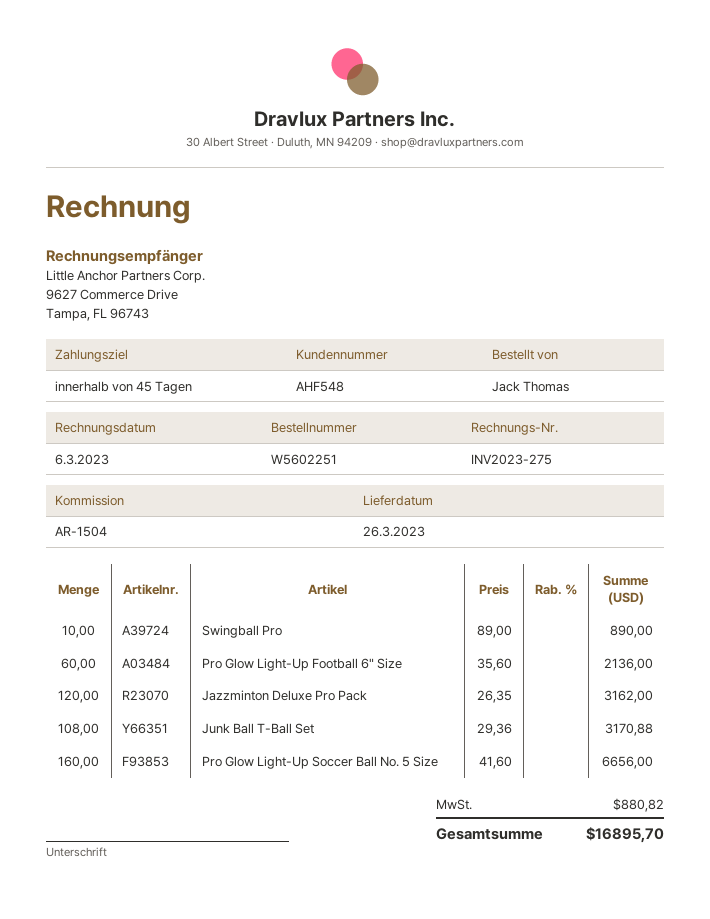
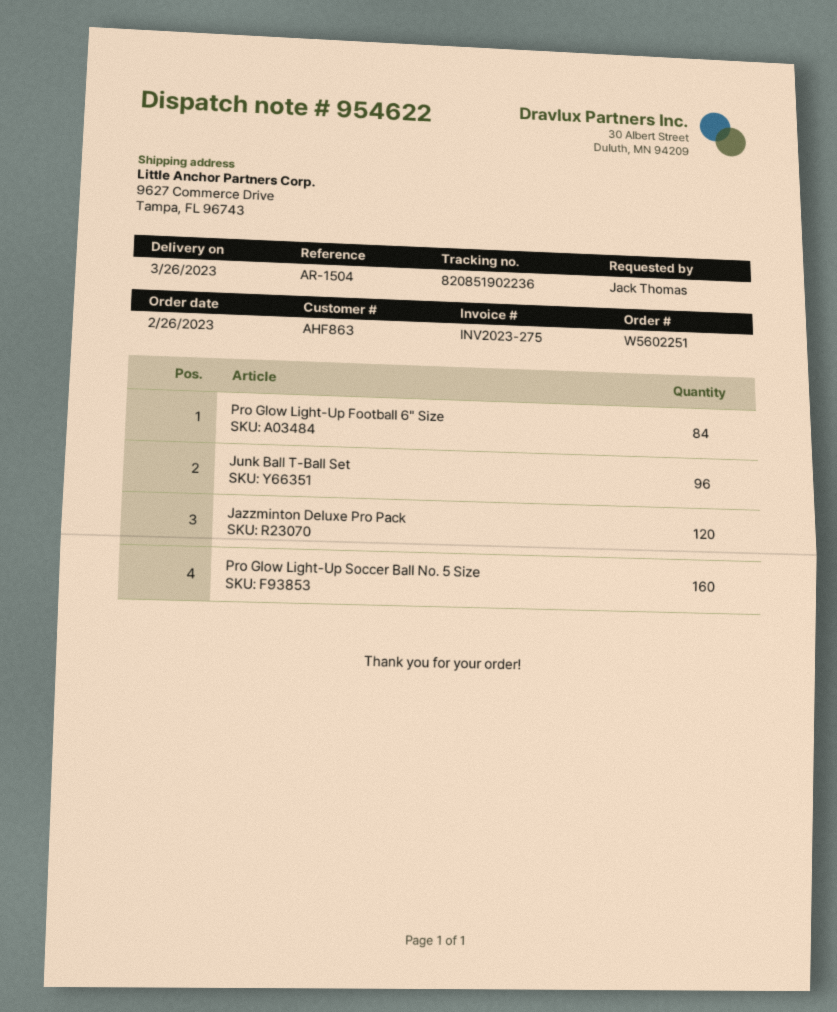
customer number: AHF548 -> AHF863
Swingball Pro: 10 -> none
Pro Glow Light-Up Football 6" Size: 60 -> 84
Junk Ball T-Ball Set: 108 -> 96

